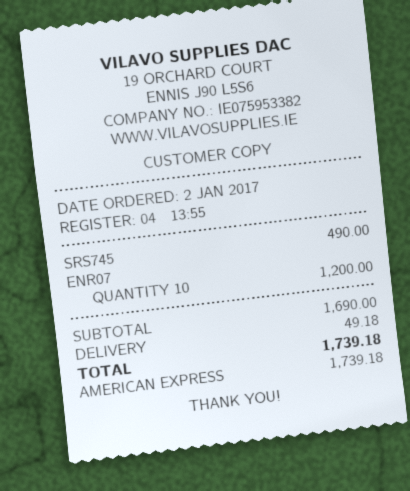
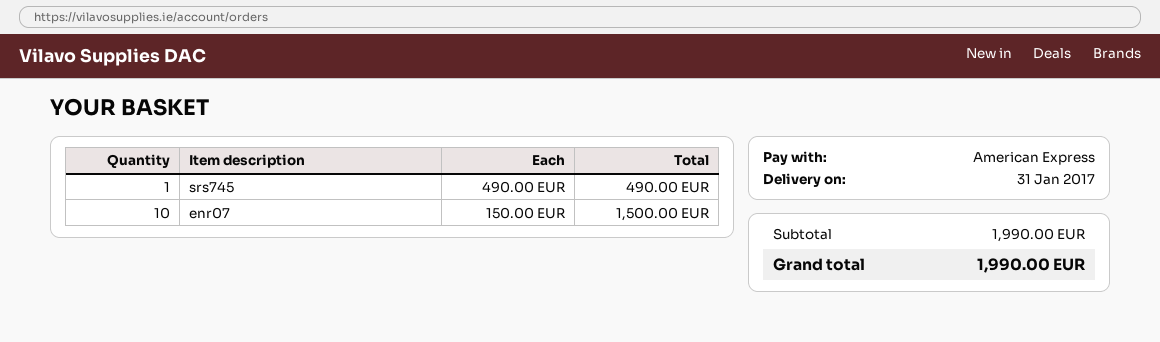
ENR07: 10 for 1200.00 -> 10 for 1500.00
subtotal: 1690.00 -> 1990.00
shipping: 49.18 -> none
total: 1739.18 -> 1990.00

